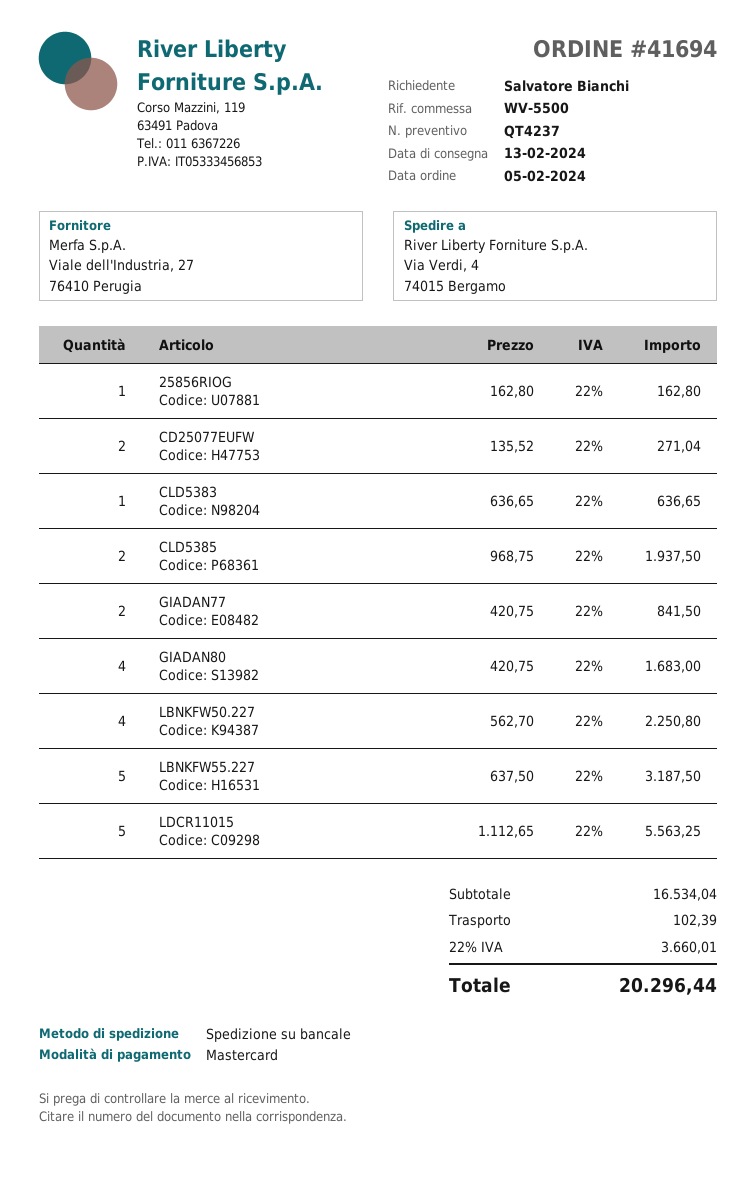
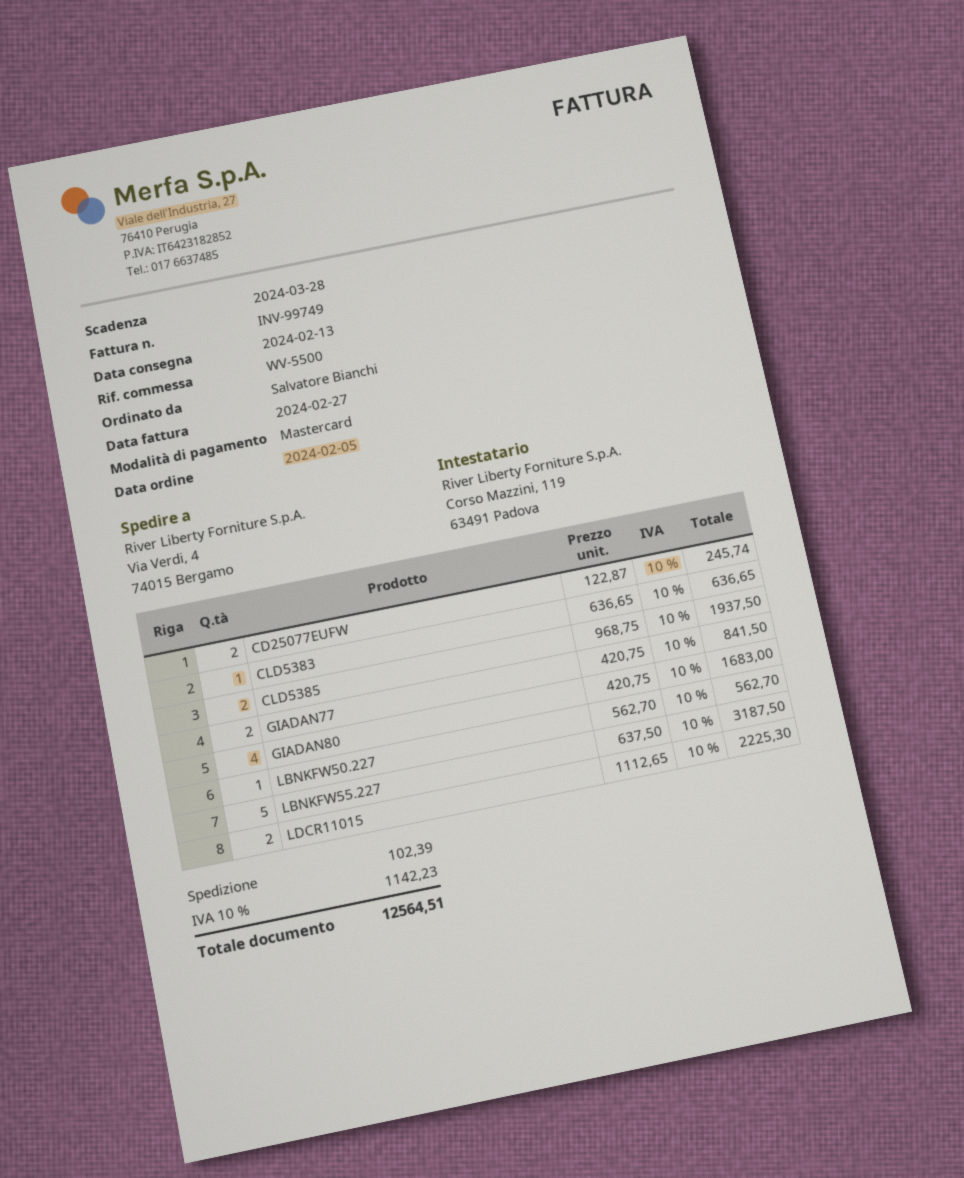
25856RIOG: 1 x 162.80 = 162.80 -> none
CD25077EUFW: 2 x 135.52 = 271.04 -> 2 x 122.87 = 245.74
LBNKFW50.227: 4 x 562.70 = 2250.80 -> 1 x 562.70 = 562.70
LDCR11015: 5 x 1112.65 = 5563.25 -> 2 x 1112.65 = 2225.30
tax: 22% = 3660.01 -> 10% = 1142.23
total: 20296.44 -> 12564.51

